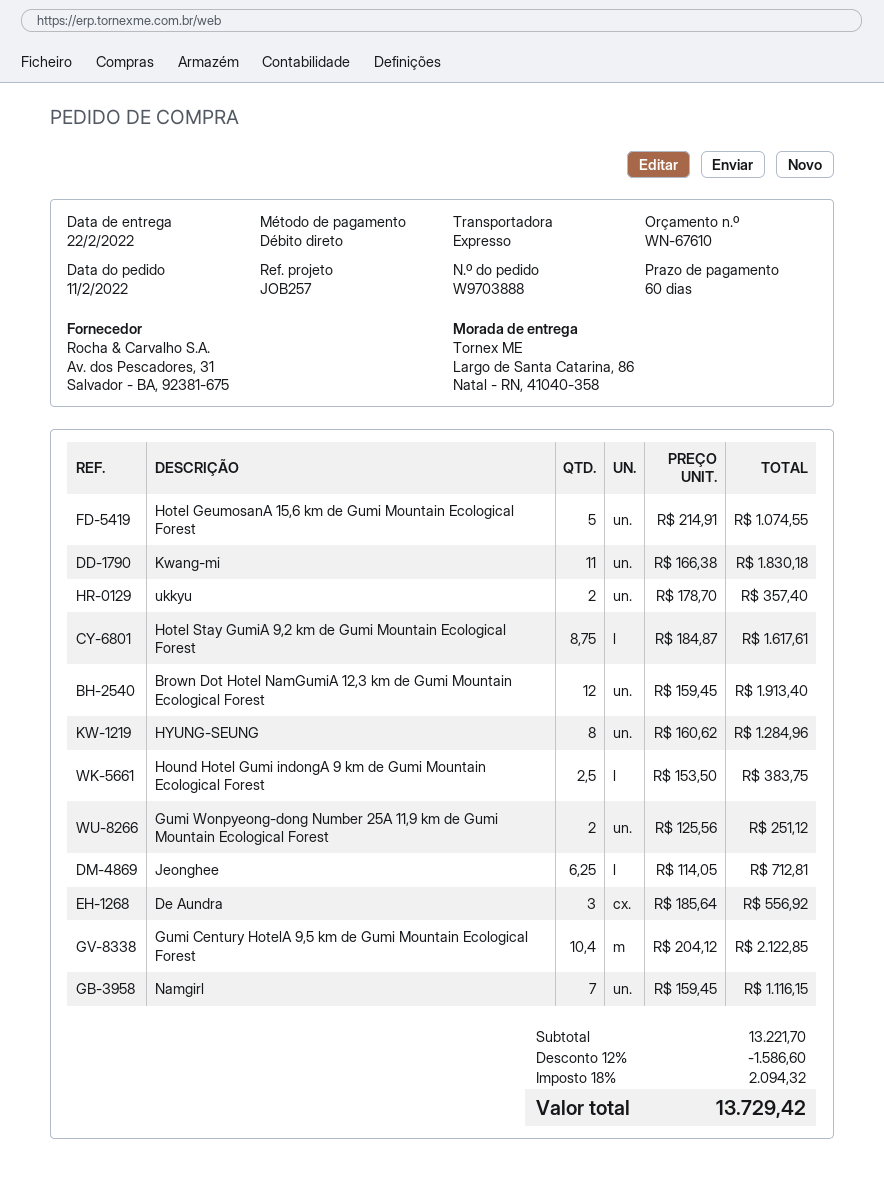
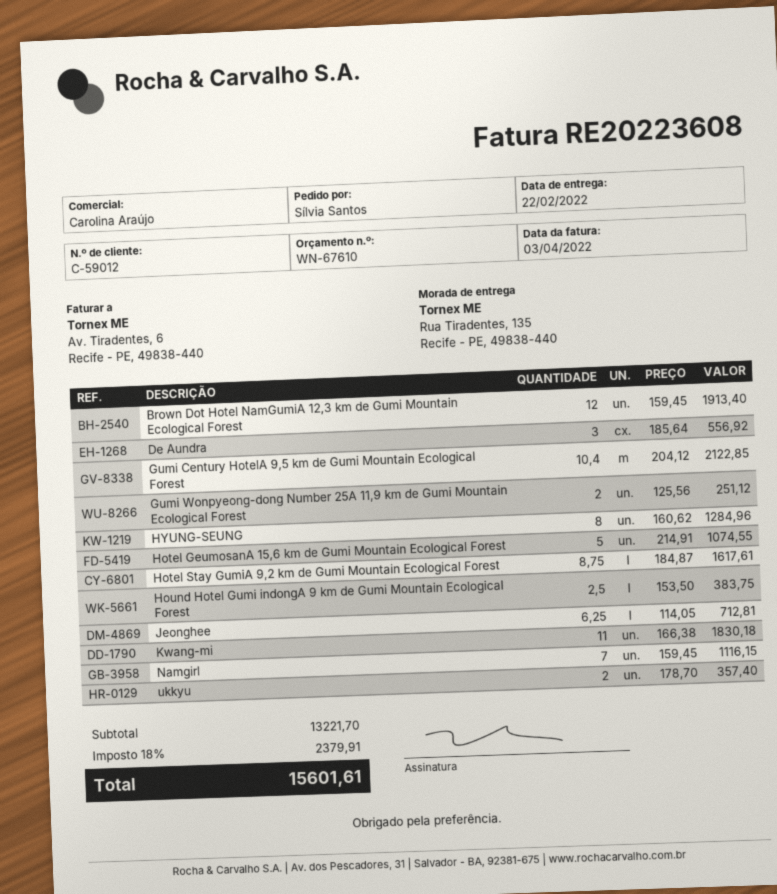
ship to: Largo de Santa Catarina, 86, Natal - RN, 41040-358 -> Rua Tiradentes, 135, Recife - PE, 49838-440
discount: 12% = 1586.60 -> none
tax: 18% = 2094.32 -> 18% = 2379.91
total: 13729.42 -> 15601.61

